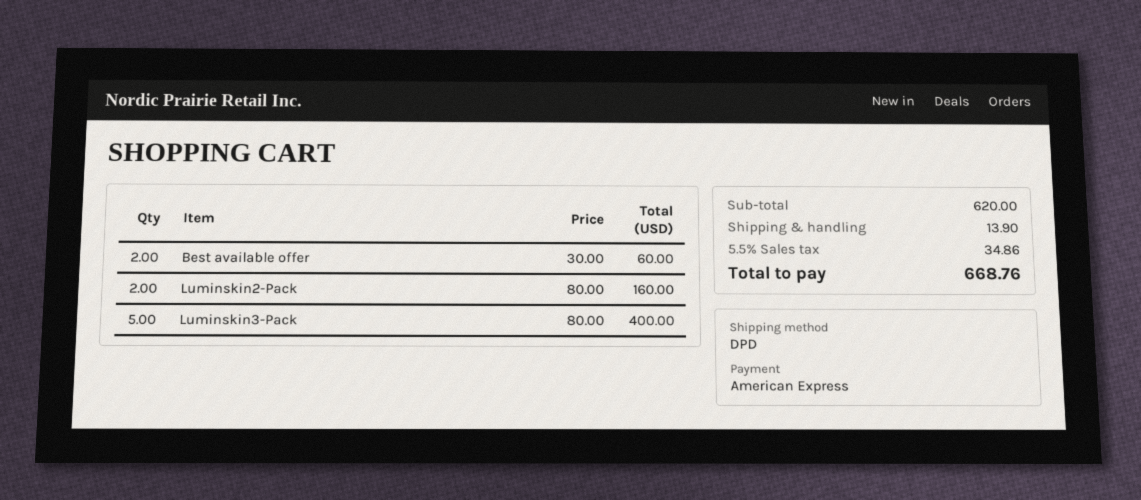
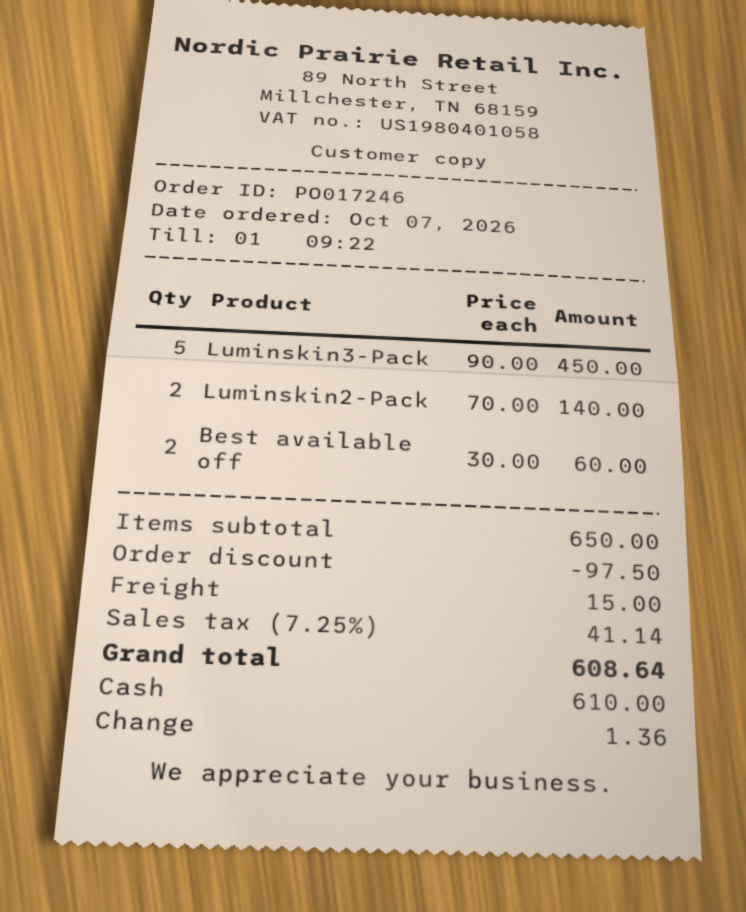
payment method: American Express -> cash
Luminskin2-Pack: 2 x 80.00 = 160.00 -> 2 x 70.00 = 140.00
Luminskin3-Pack: 5 x 80.00 = 400.00 -> 5 x 90.00 = 450.00
subtotal: 620.00 -> 650.00
discount: none -> 97.50
shipping: 13.90 -> 15.00
tax: 5.5% = 34.86 -> 7.25% = 41.14
total: 668.76 -> 608.64

